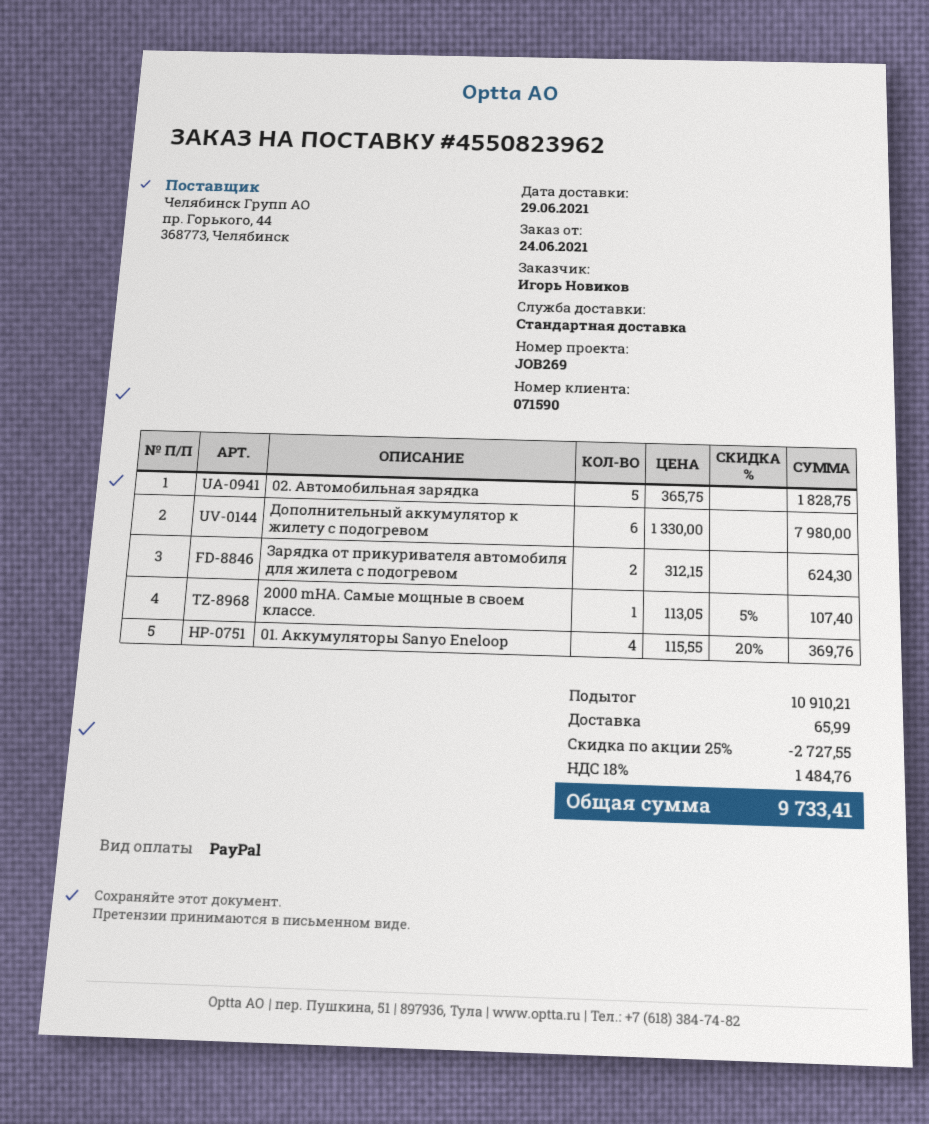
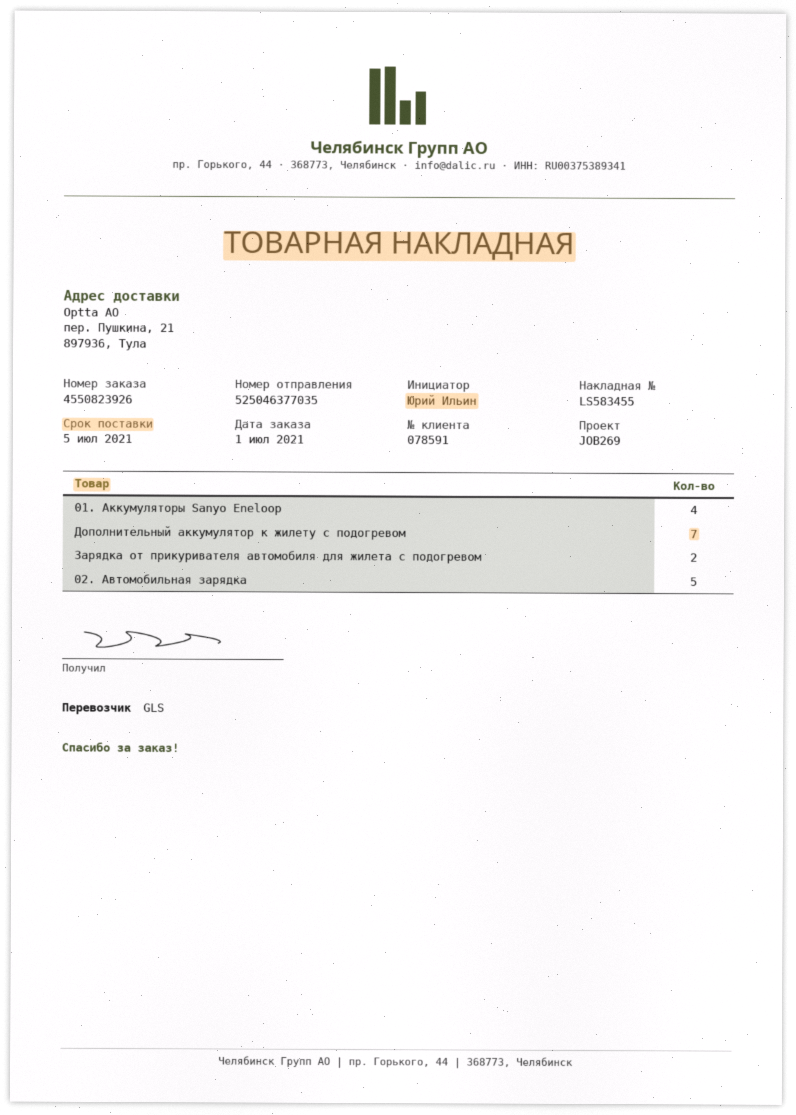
order number: 4550823962 -> 4550823926
order date: 2021-06-24 -> 2021-07-01
delivery date: 2021-06-29 -> 2021-07-05
customer number: 071590 -> 078591
ordered by: Игорь Новиков -> Юрий Ильин
shipping method: standard -> GLS
Дополнительный аккумулятор к жилету с подогревом: 6 -> 7
2000 mHA. Самые мощные в своем классе.: 1 -> none

